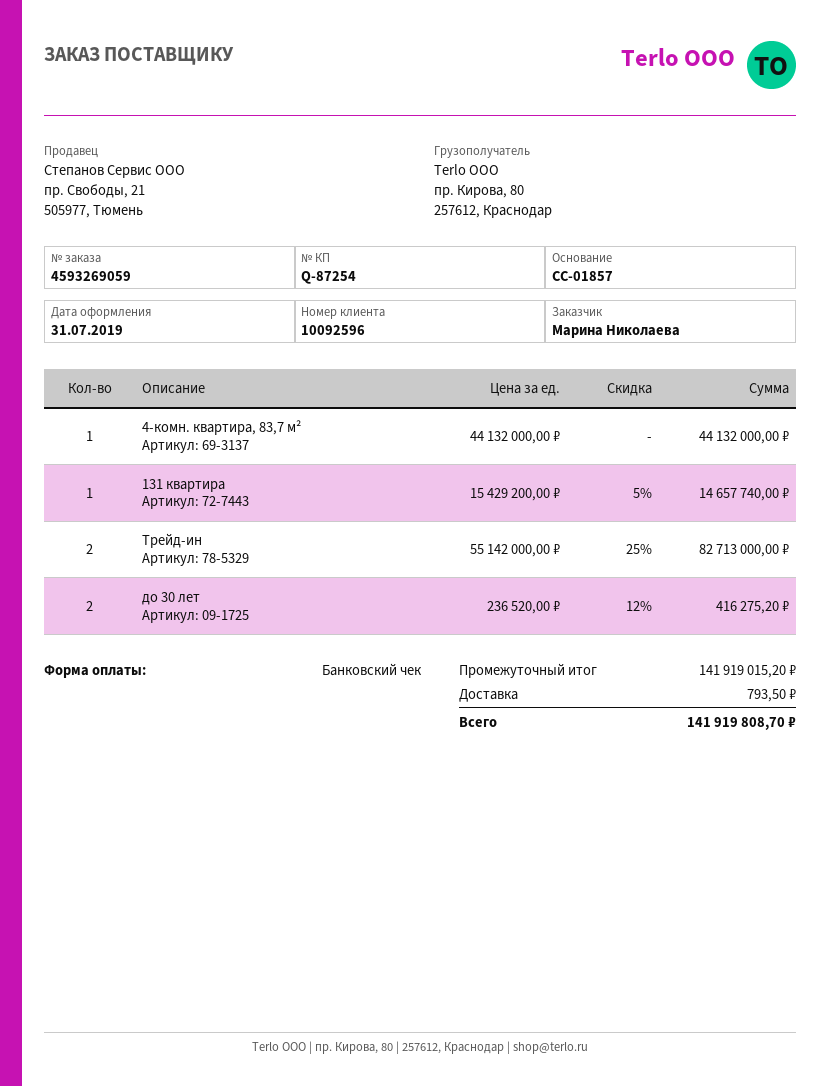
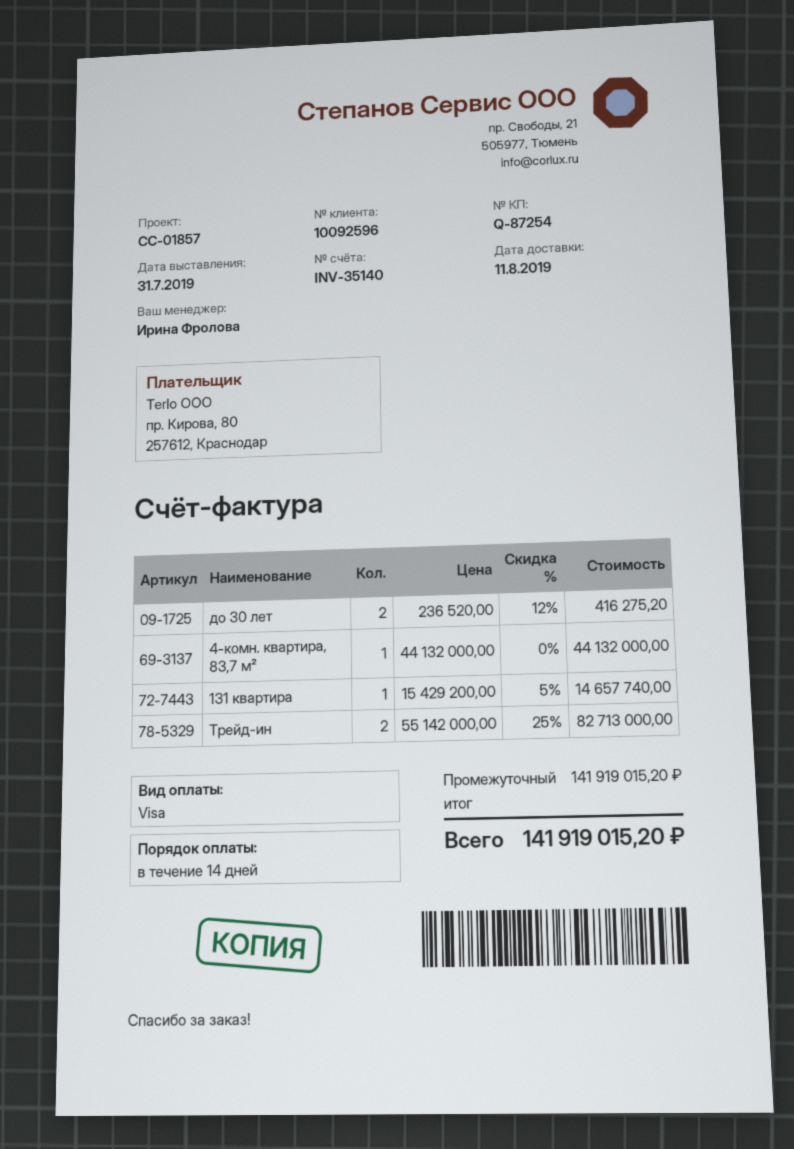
payment method: cheque -> Visa
shipping: 793.50 -> none
total: 141919808.70 -> 141919015.20

